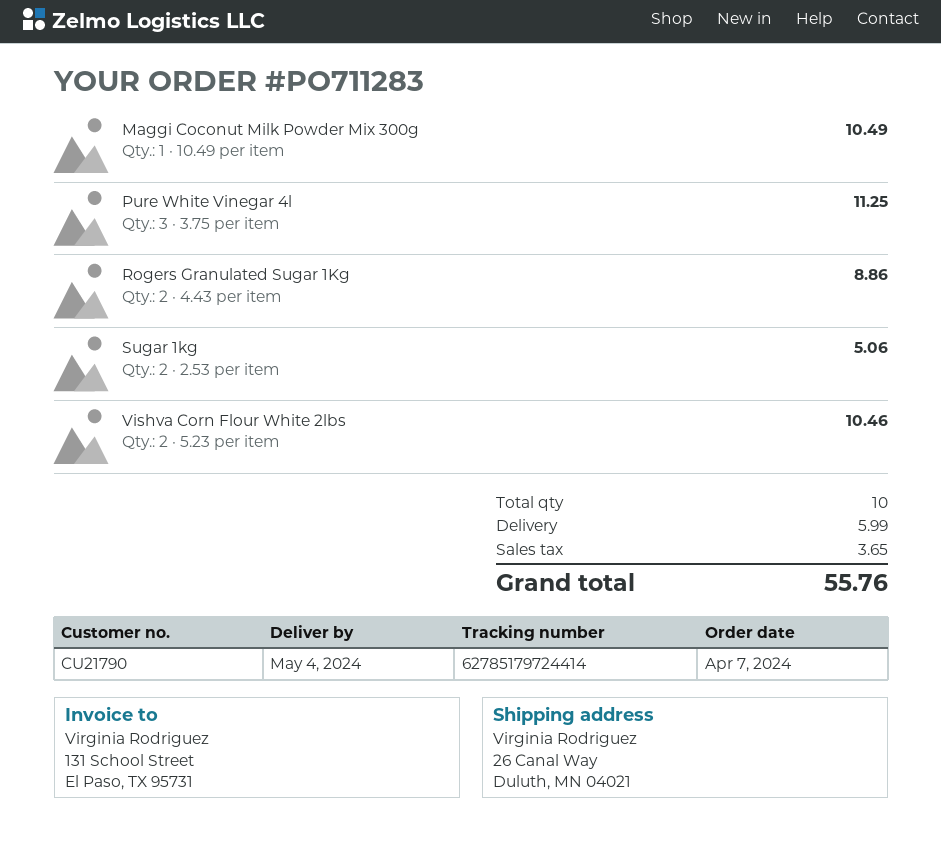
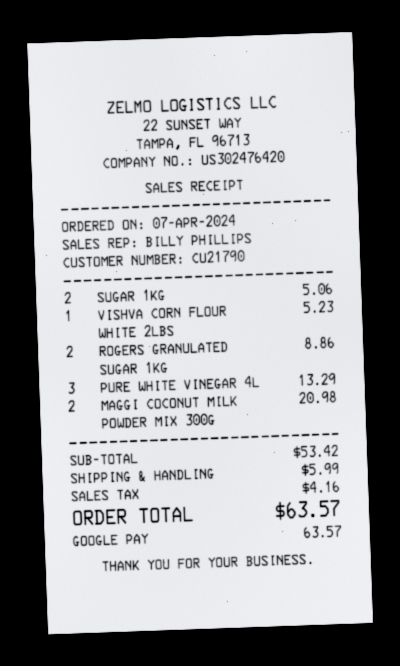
Maggi Coconut Milk Powder Mix 300g: 1 for 10.49 -> 2 for 20.98
Pure White Vinegar 4l: 3 for 11.25 -> 3 for 13.29
Vishva Corn Flour White 2lbs: 2 for 10.46 -> 1 for 5.23
tax: 3.65 -> 4.16
total: 55.76 -> 63.57

